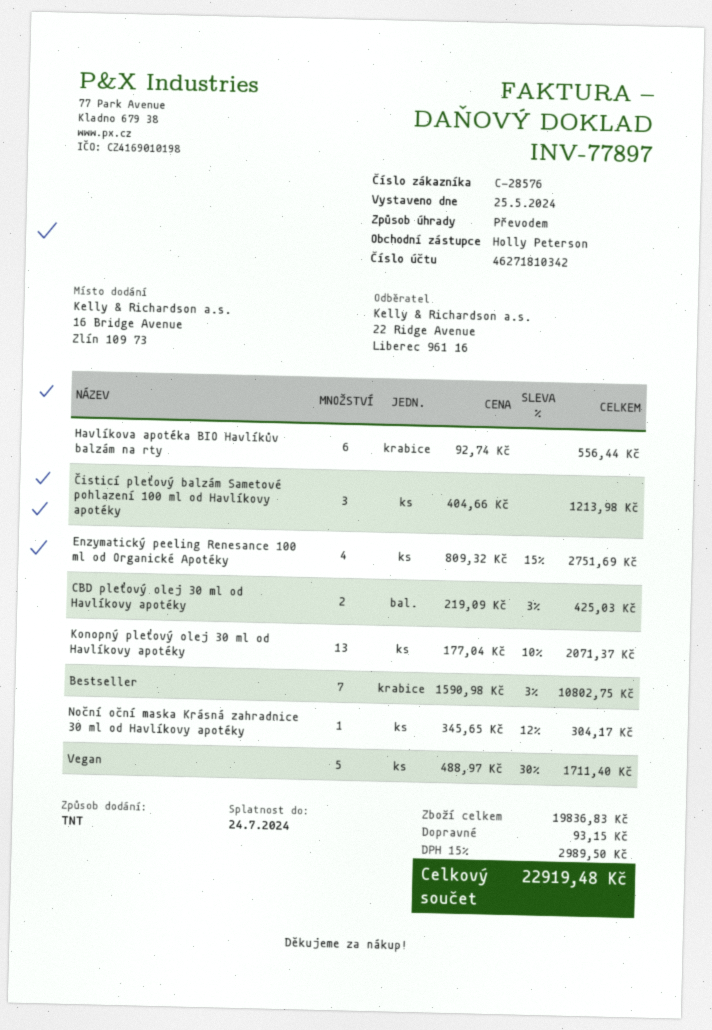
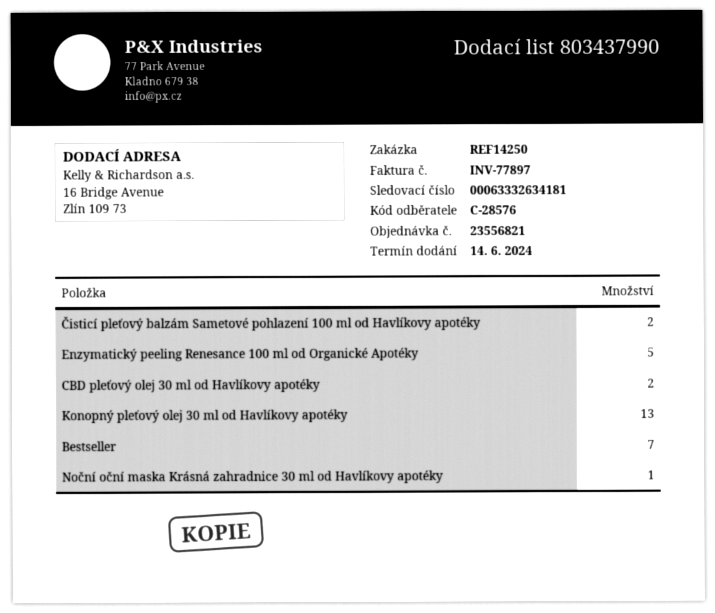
Havlíkova apotéka BIO Havlíkův balzám na rty: 6 -> none
Čisticí pleťový balzám Sametové pohlazení 100 ml od Havlíkovy apotéky: 3 -> 2
Enzymatický peeling Renesance 100 ml od Organické Apotéky: 4 -> 5
Vegan: 5 -> none

